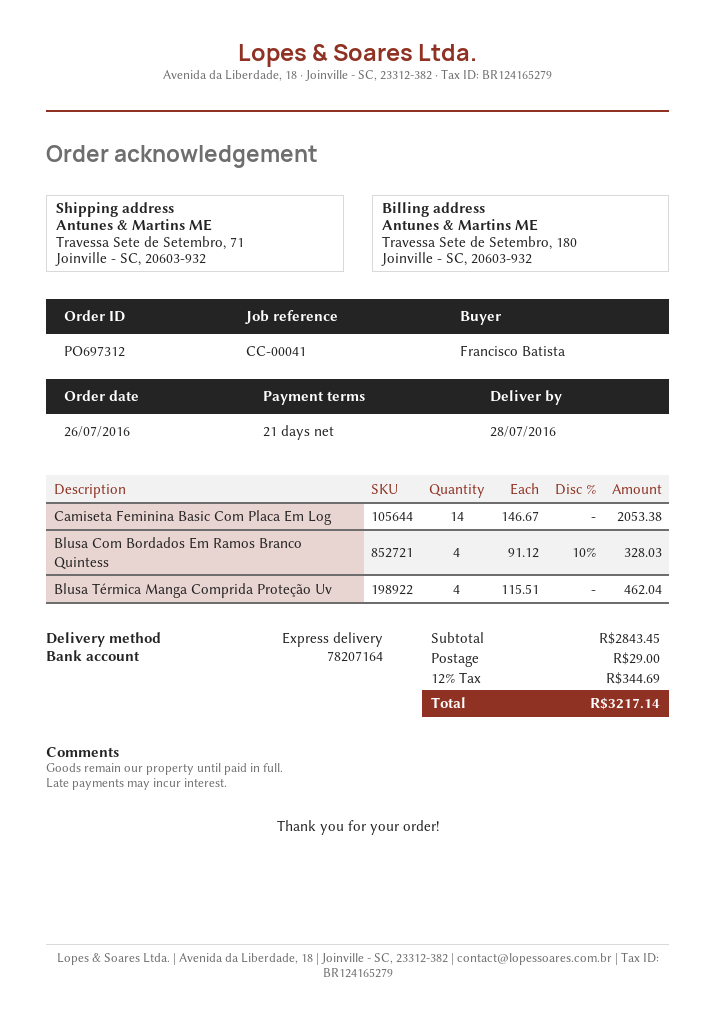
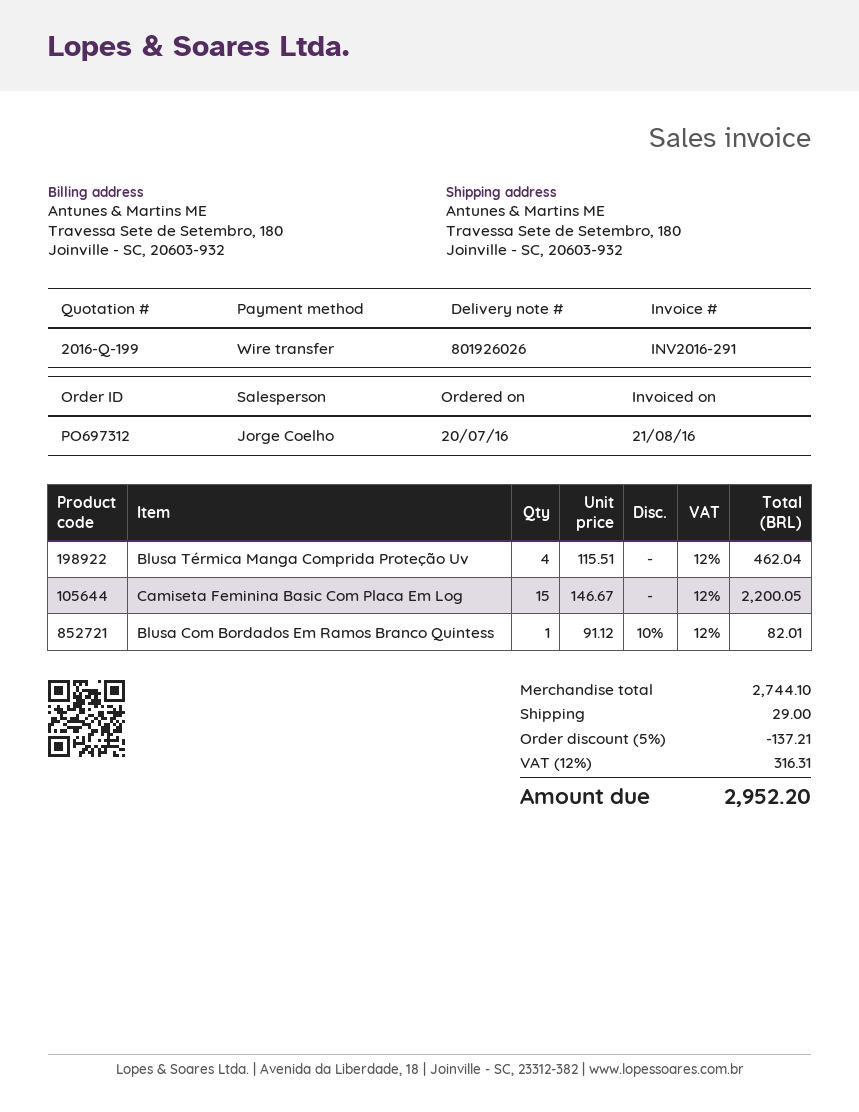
order date: 2016-07-26 -> 2016-07-20
ship to: Travessa Sete de Setembro, 71, Joinville - SC, 20603-932 -> Travessa Sete de Setembro, 180, Joinville - SC, 20603-932
Camiseta Feminina Basic Com Placa Em Log: 14 x 146.67 = 2053.38 -> 15 x 146.67 = 2200.05
Blusa Com Bordados Em Ramos Branco Quintess: 4 x 91.12 - 10% = 328.03 -> 1 x 91.12 - 10% = 82.01
subtotal: 2843.45 -> 2744.10
discount: none -> 5% = 137.21
tax: 12% = 344.69 -> 12% = 316.31
total: 3217.14 -> 2952.20

